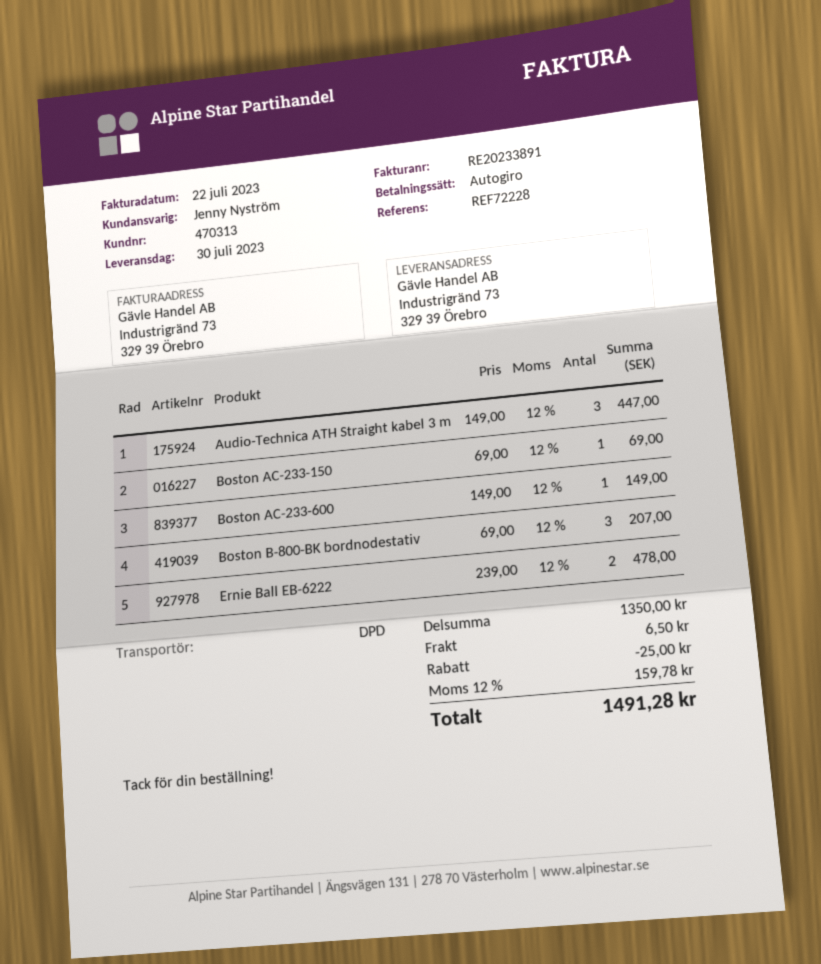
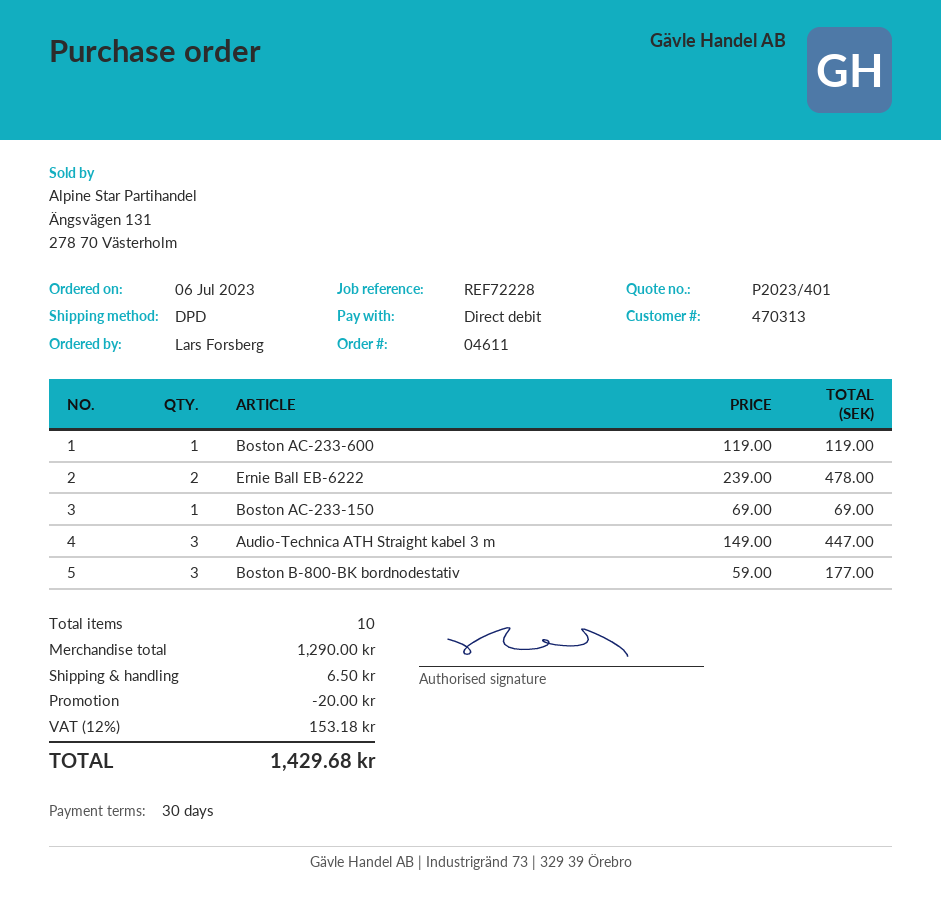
Boston AC-233-600: 1 x 149.00 = 149.00 -> 1 x 119.00 = 119.00
Boston B-800-BK bordnodestativ: 3 x 69.00 = 207.00 -> 3 x 59.00 = 177.00
subtotal: 1350.00 -> 1290.00
discount: 25.00 -> 20.00
tax: 12% = 159.78 -> 12% = 153.18
total: 1491.28 -> 1429.68

